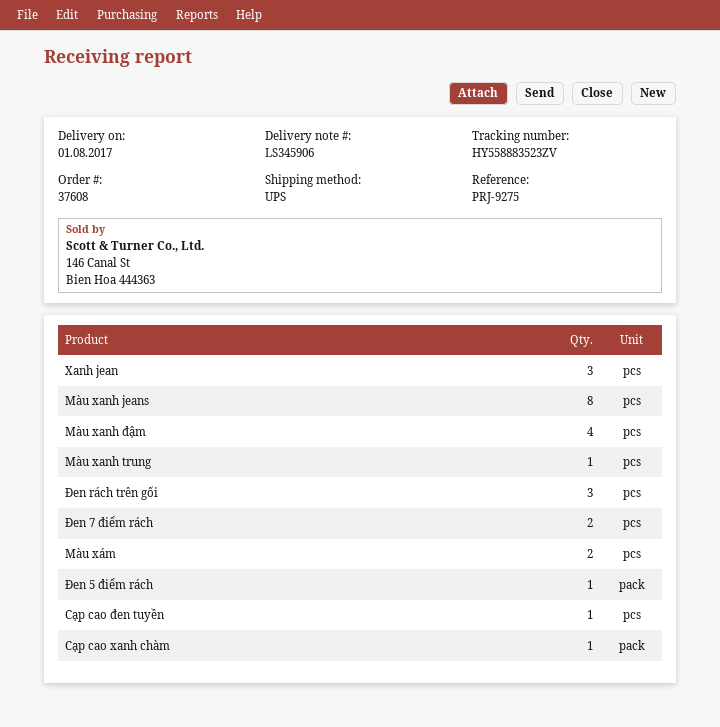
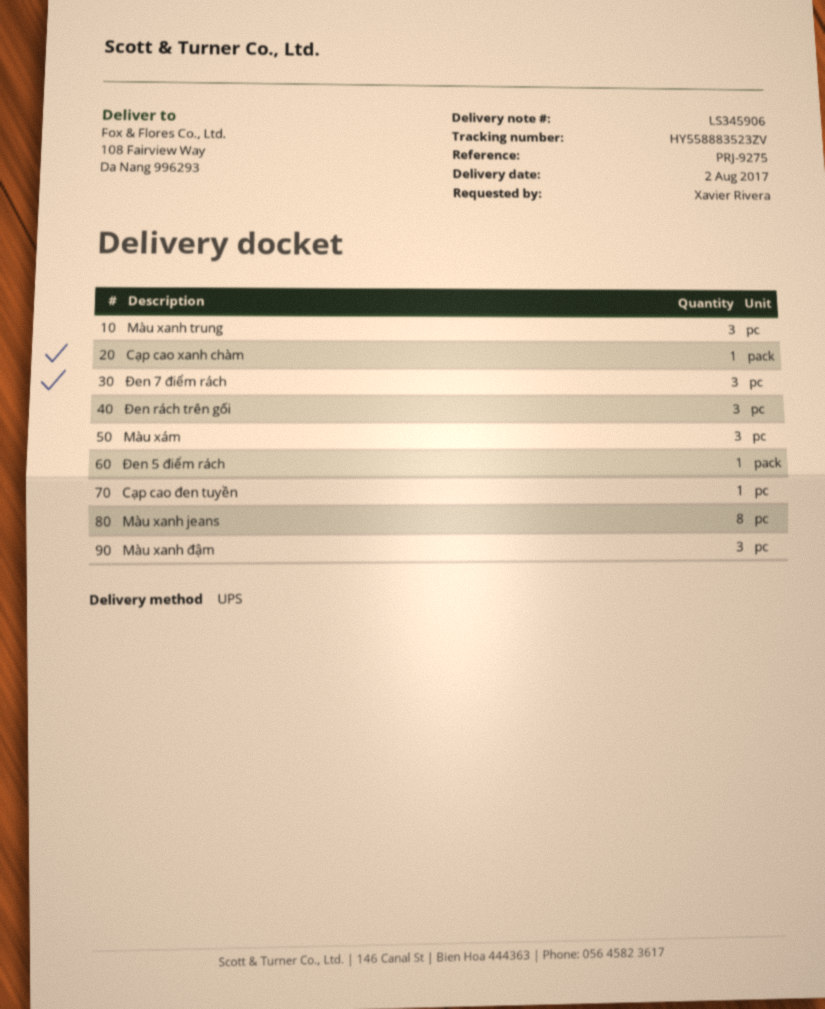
delivery date: 2017-08-01 -> 2017-08-02
Xanh jean: 3 -> none
Màu xanh đậm: 4 -> 3
Màu xanh trung: 1 -> 3
Đen 7 điểm rách: 2 -> 3
Màu xám: 2 -> 3

